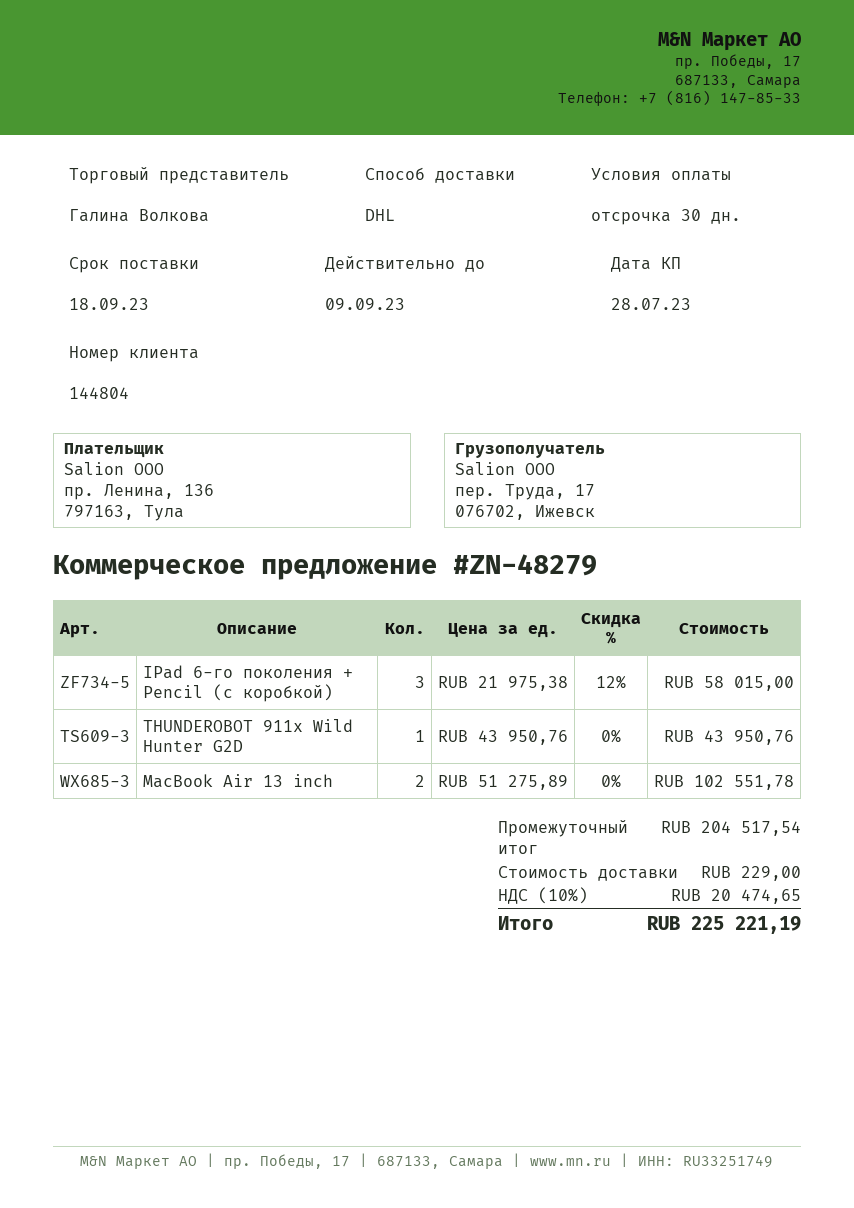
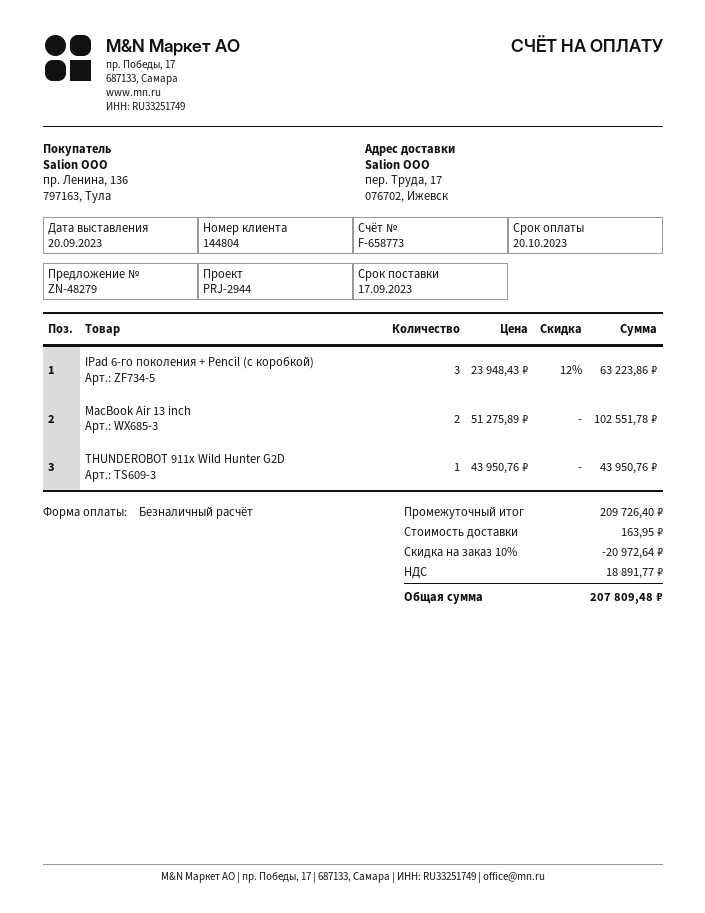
delivery date: 2023-09-18 -> 2023-09-17
IPad 6-го поколения + Pencil (с коробкой): 3 x 21975.38 - 12% = 58015.00 -> 3 x 23948.43 - 12% = 63223.86
subtotal: 204517.54 -> 209726.40
discount: none -> 10% = 20972.64
shipping: 229.00 -> 163.95
tax: 20474.65 -> 18891.77
total: 225221.19 -> 207809.48

